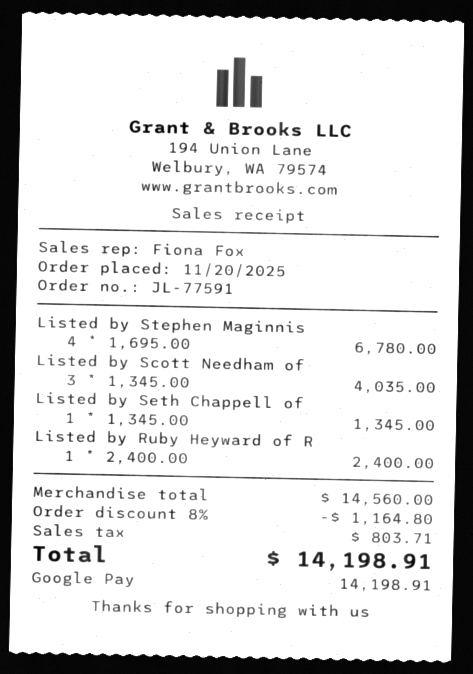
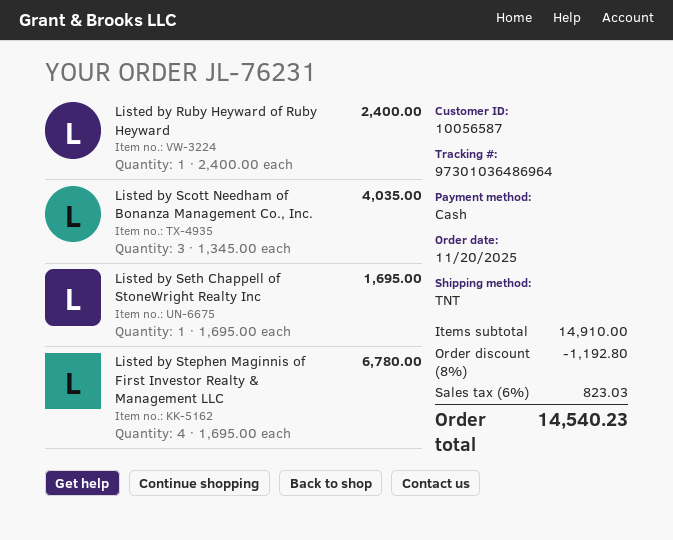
order number: JL-77591 -> JL-76231
payment method: Google Pay -> cash
Listed by Seth Chappell of: 1 x 1345.00 = 1345.00 -> 1 x 1695.00 = 1695.00
subtotal: 14560.00 -> 14910.00
discount: 8% = 1164.80 -> 8% = 1192.80
tax: 803.71 -> 823.03
total: 14198.91 -> 14540.23

